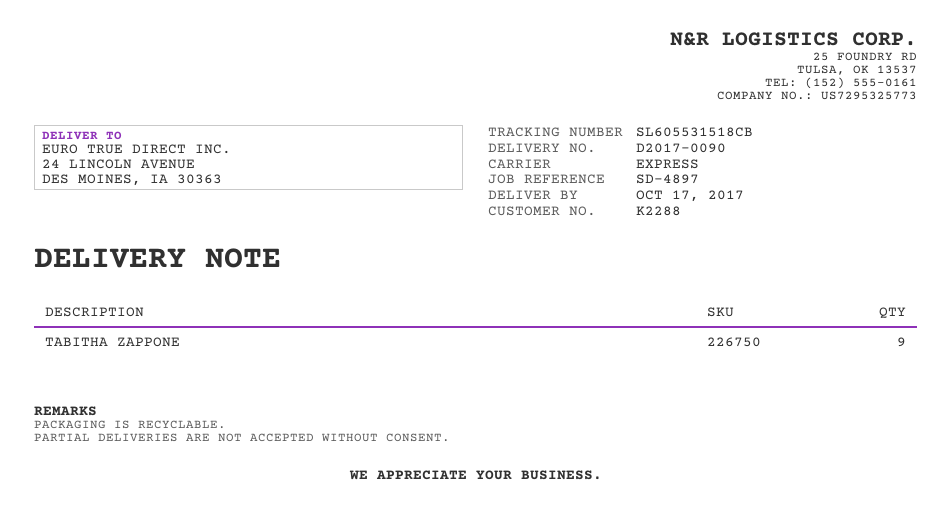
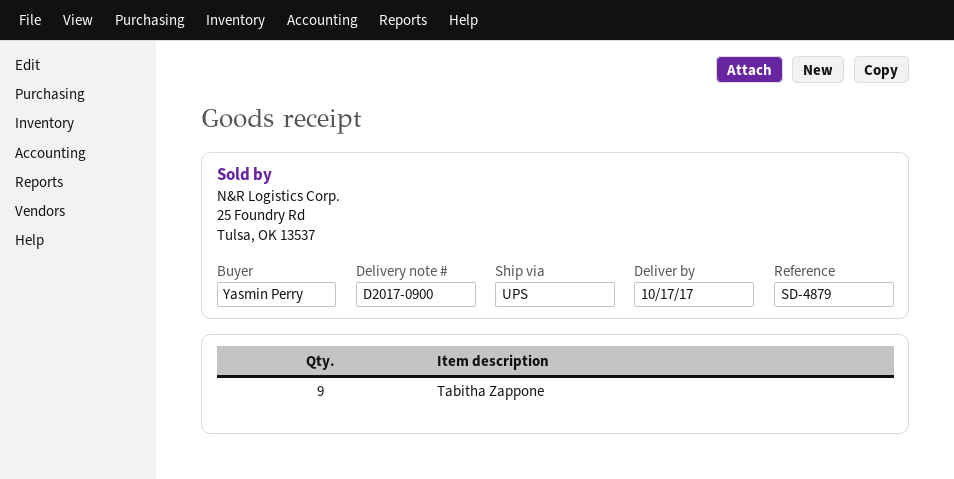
delivery note number: D2017-0090 -> D2017-0900
reference: SD-4897 -> SD-4879
shipping method: express -> UPS

